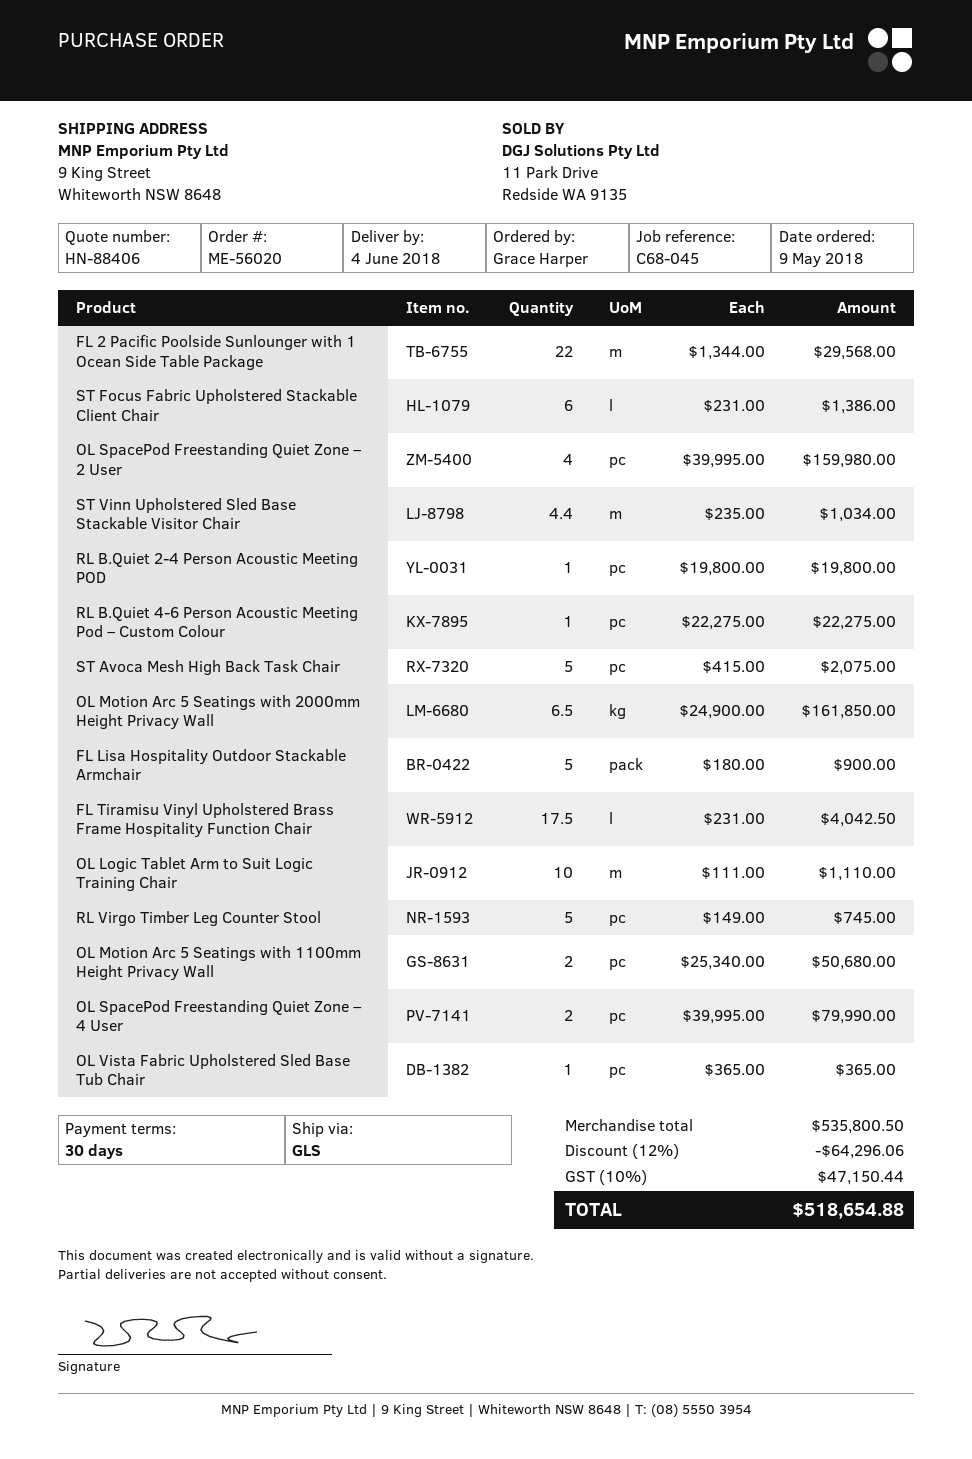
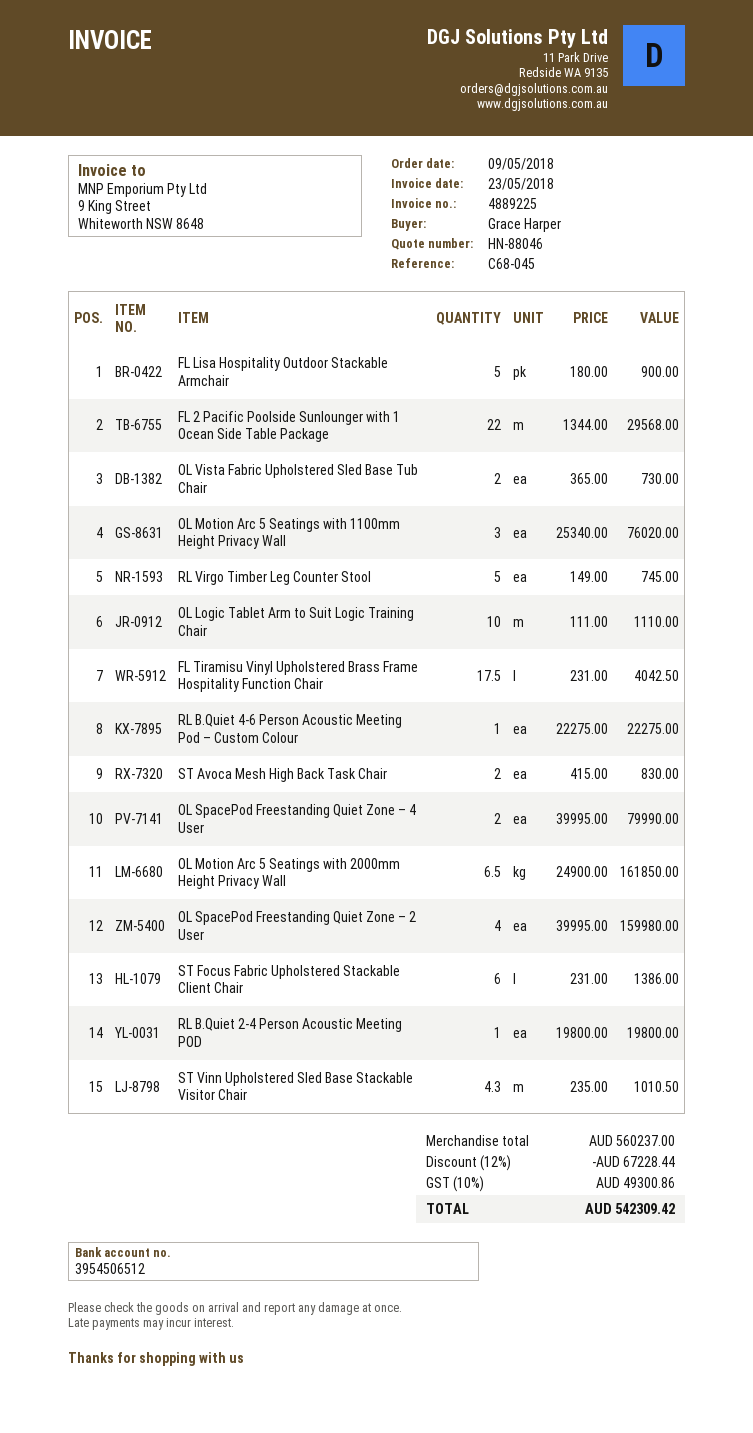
quote number: HN-88406 -> HN-88046
ST Vinn Upholstered Sled Base Stackable Visitor Chair: 4.4 x 235.00 = 1034.00 -> 4.3 x 235.00 = 1010.50
ST Avoca Mesh High Back Task Chair: 5 x 415.00 = 2075.00 -> 2 x 415.00 = 830.00
OL Motion Arc 5 Seatings with 1100mm Height Privacy Wall: 2 x 25340.00 = 50680.00 -> 3 x 25340.00 = 76020.00
OL Vista Fabric Upholstered Sled Base Tub Chair: 1 x 365.00 = 365.00 -> 2 x 365.00 = 730.00
subtotal: 535800.50 -> 560237.00
discount: 12% = 64296.06 -> 12% = 67228.44
tax: 10% = 47150.44 -> 10% = 49300.86
total: 518654.88 -> 542309.42

